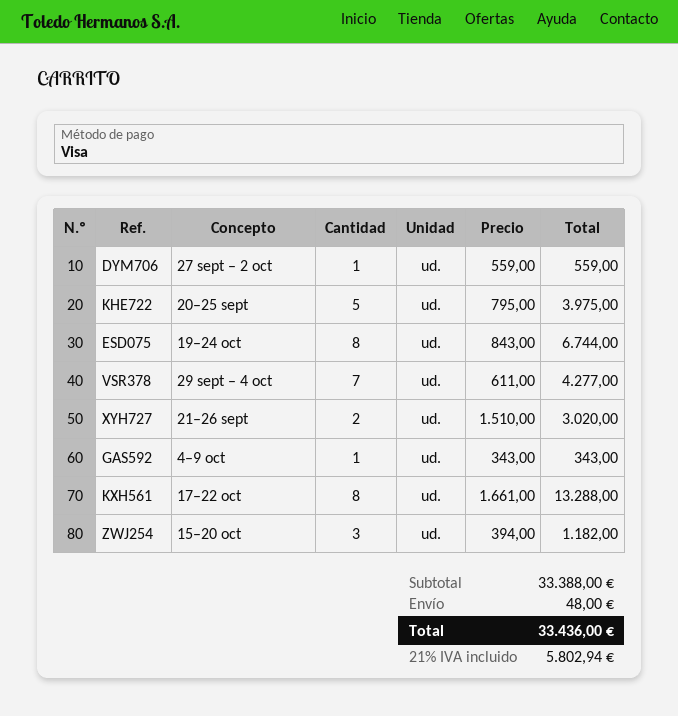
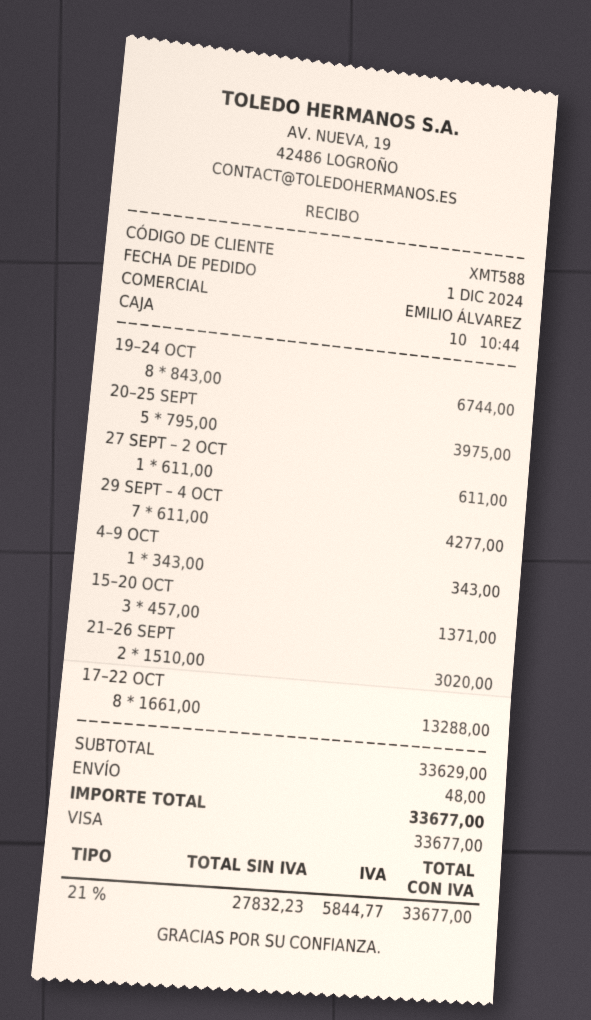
27 sept – 2 oct: 1 x 559.00 = 559.00 -> 1 x 611.00 = 611.00
15–20 oct: 3 x 394.00 = 1182.00 -> 3 x 457.00 = 1371.00
subtotal: 33388.00 -> 33629.00
tax: 21% = 5802.94 -> 21% = 5844.77
total: 33436.00 -> 33677.00

